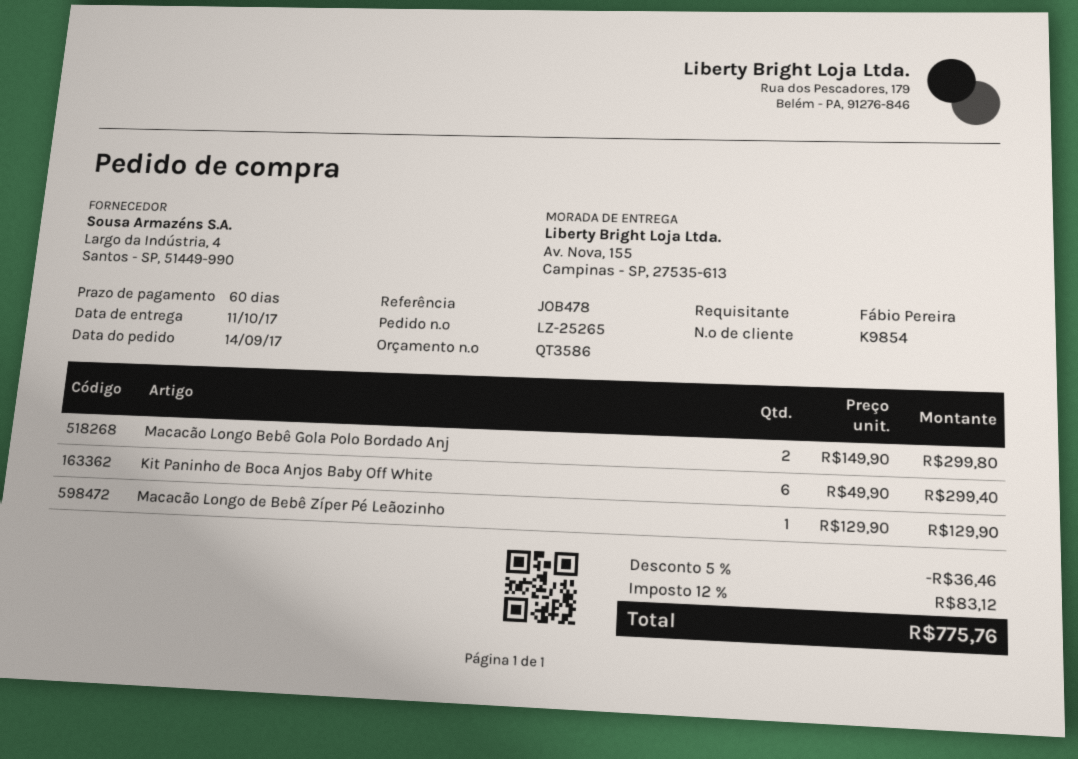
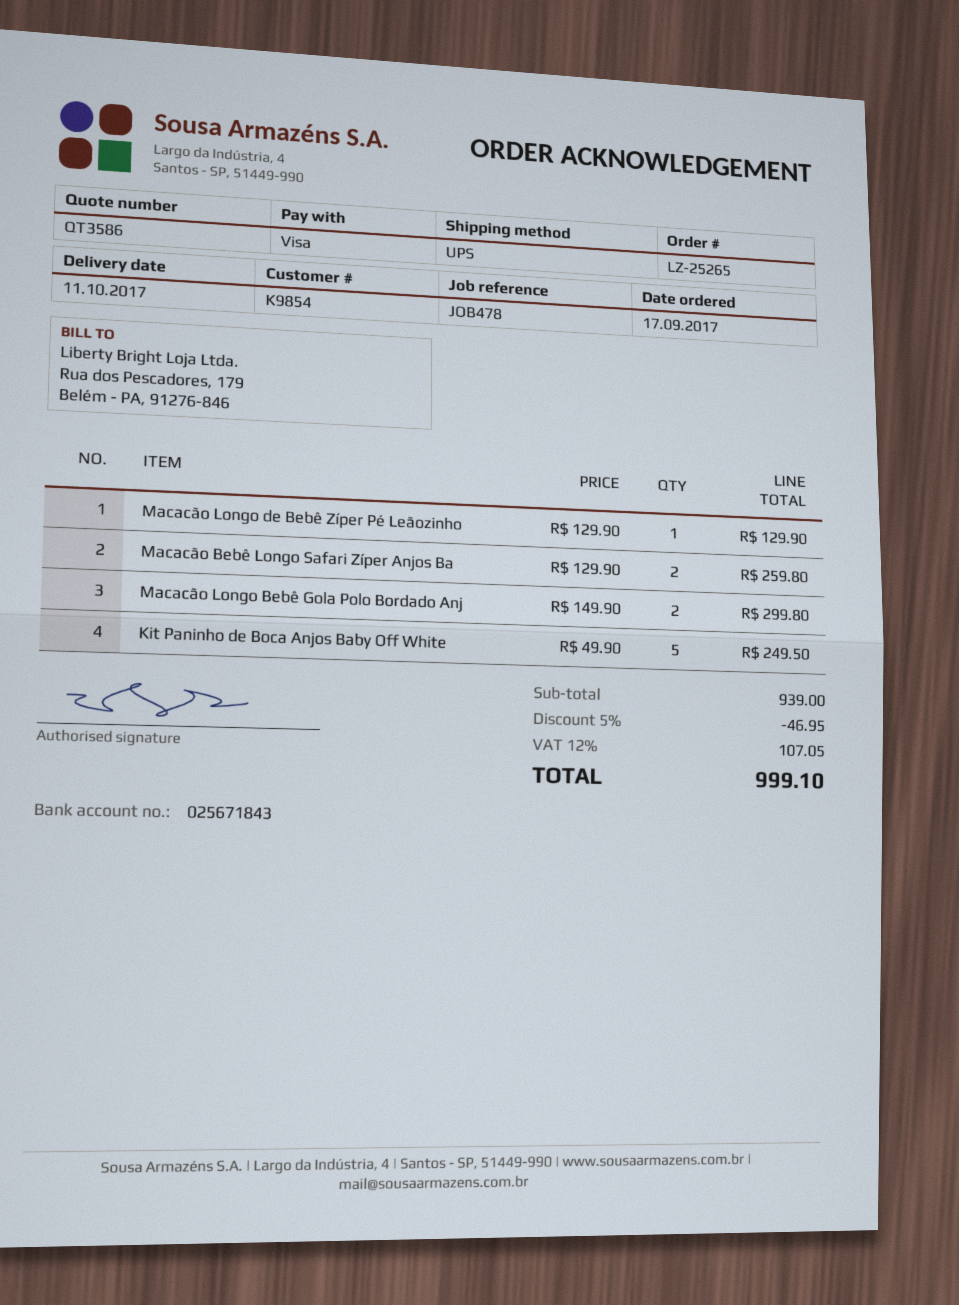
order date: 2017-09-14 -> 2017-09-17
Kit Paninho de Boca Anjos Baby Off White: 6 x 49.90 = 299.40 -> 5 x 49.90 = 249.50
Macacão Bebê Longo Safari Zíper Anjos Ba: none -> 2 x 129.90 = 259.80
discount: 5% = 36.46 -> 5% = 46.95
tax: 12% = 83.12 -> 12% = 107.05
total: 775.76 -> 999.10

